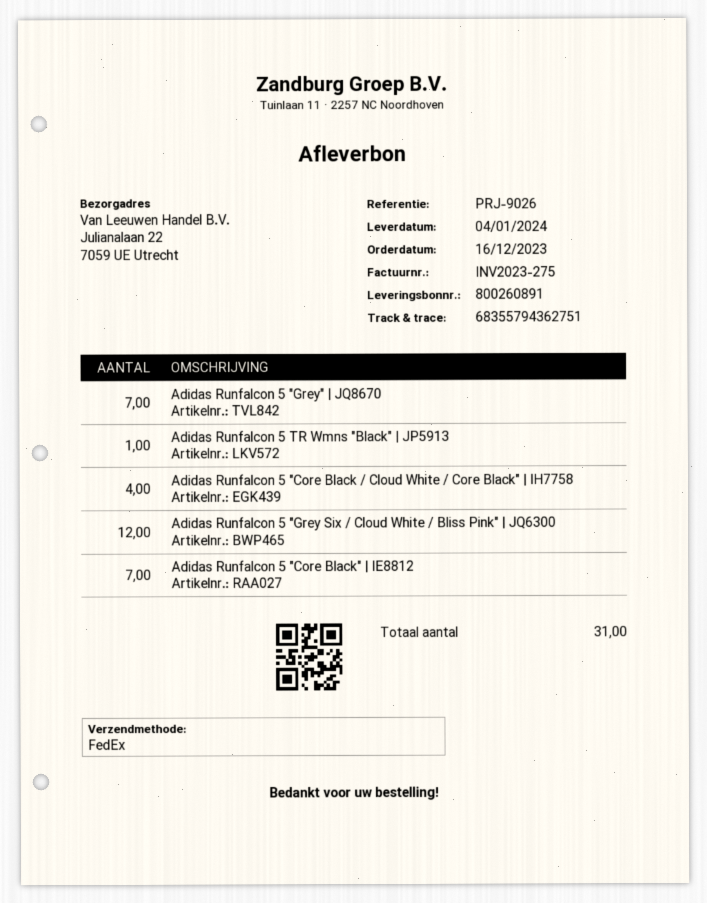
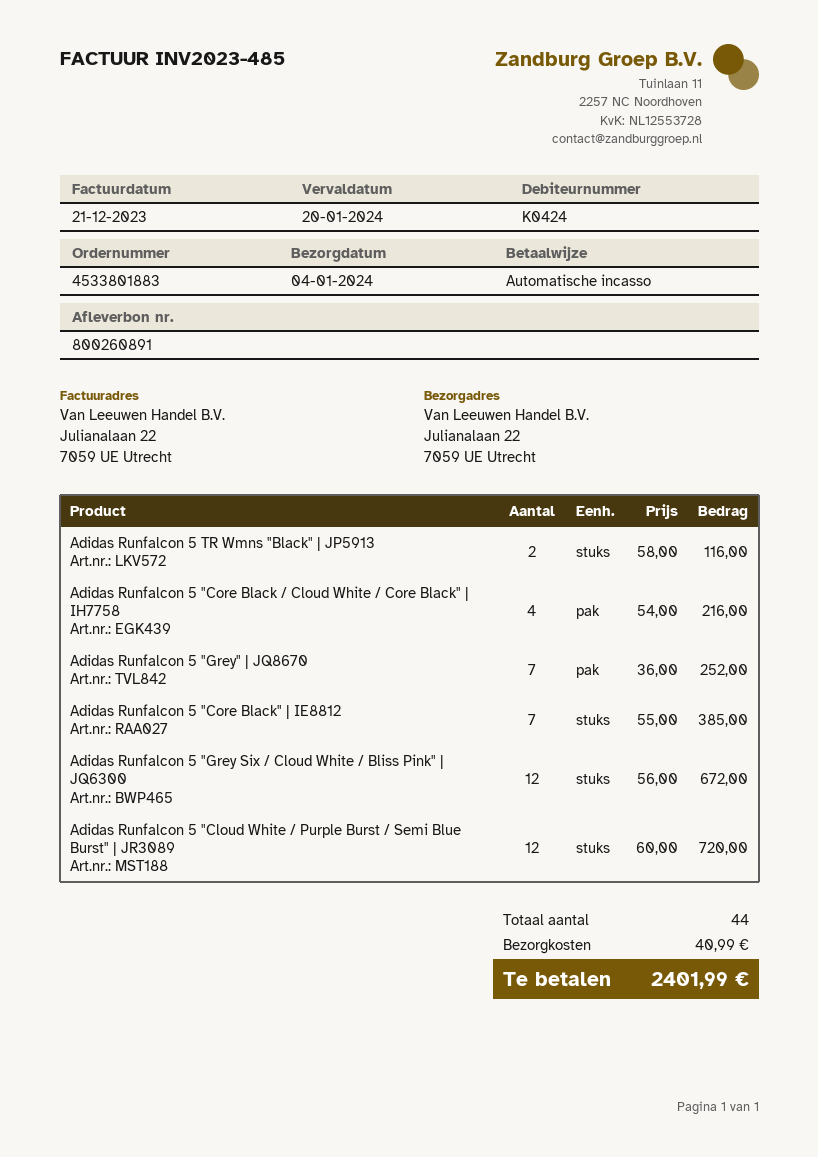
invoice number: INV2023-275 -> INV2023-485
Adidas Runfalcon 5 TR Wmns "Black" | JP5913: 1 -> 2
Adidas Runfalcon 5 "Cloud White / Purple Burst / Semi Blue Burst" | JR3089: none -> 12
total quantity: 31 -> 44

